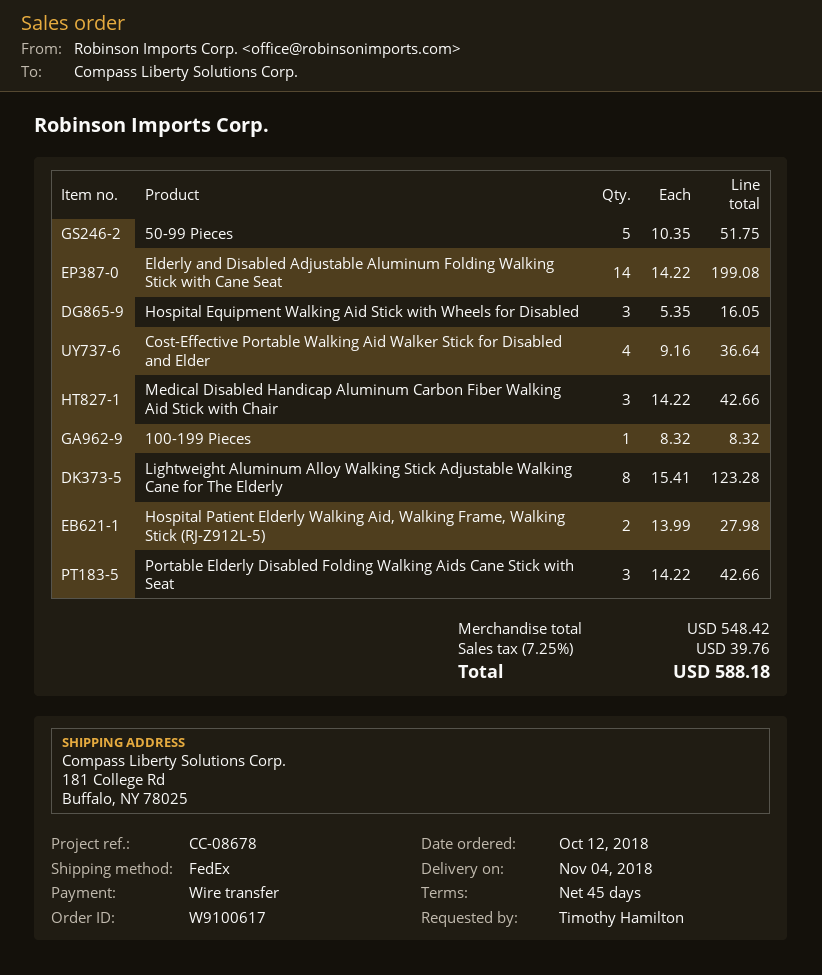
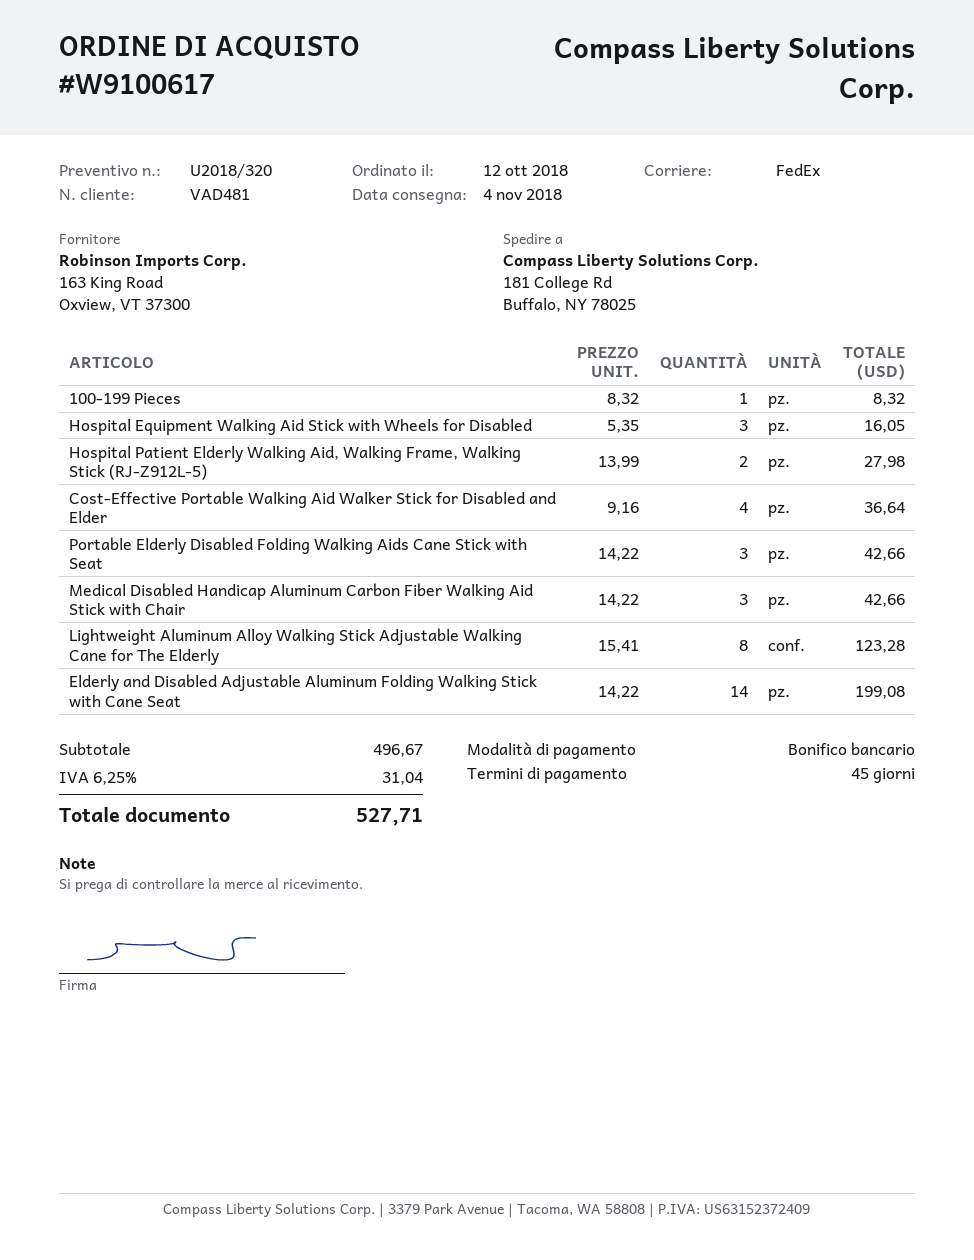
50-99 Pieces: 5 x 10.35 = 51.75 -> none
subtotal: 548.42 -> 496.67
tax: 7.25% = 39.76 -> 6.25% = 31.04
total: 588.18 -> 527.71

